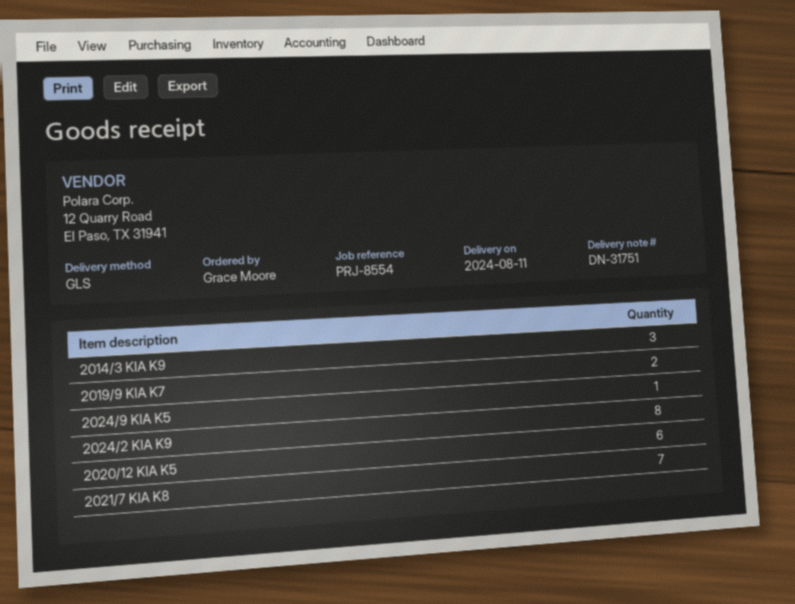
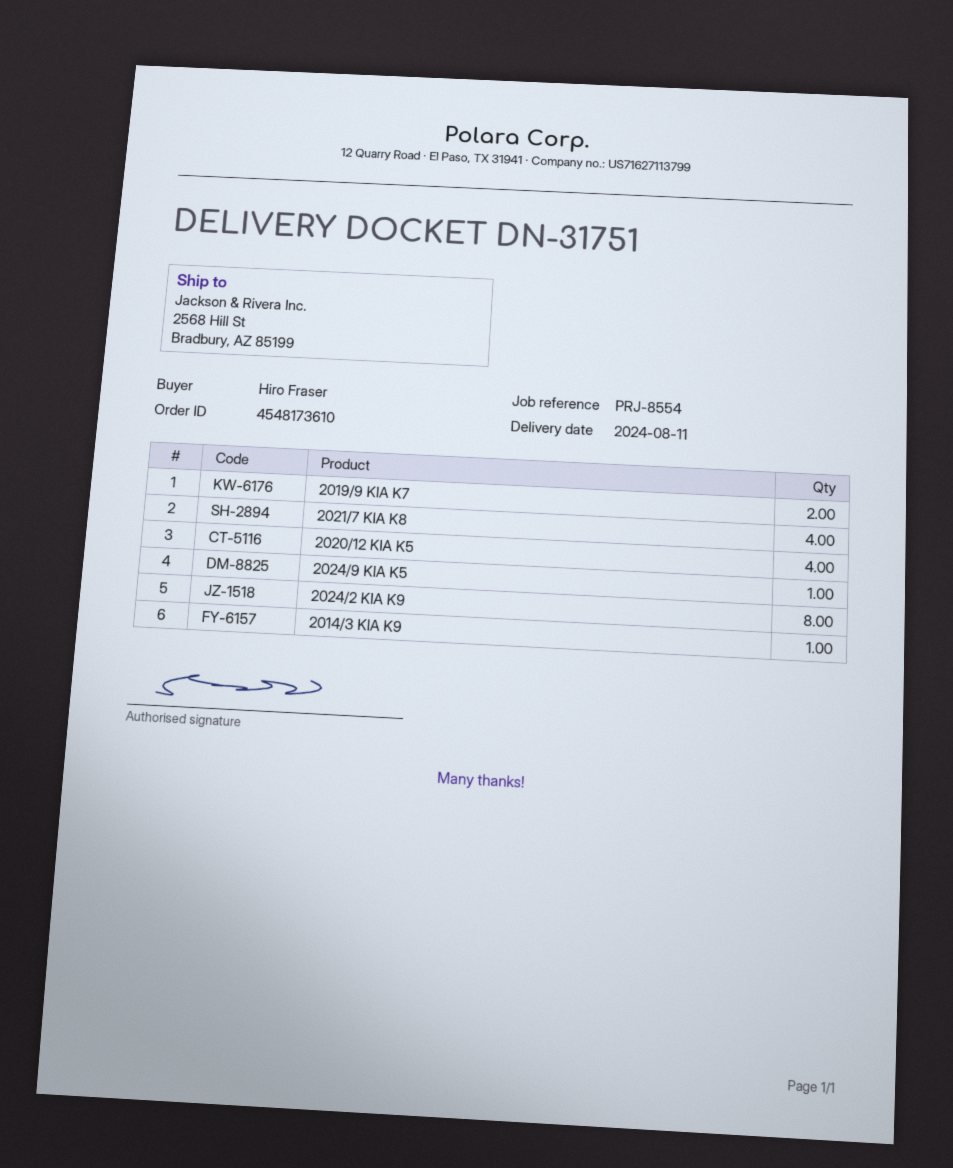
ordered by: Grace Moore -> Hiro Fraser
2014/3 KIA K9: 3 -> 1
2020/12 KIA K5: 6 -> 4
2021/7 KIA K8: 7 -> 4

